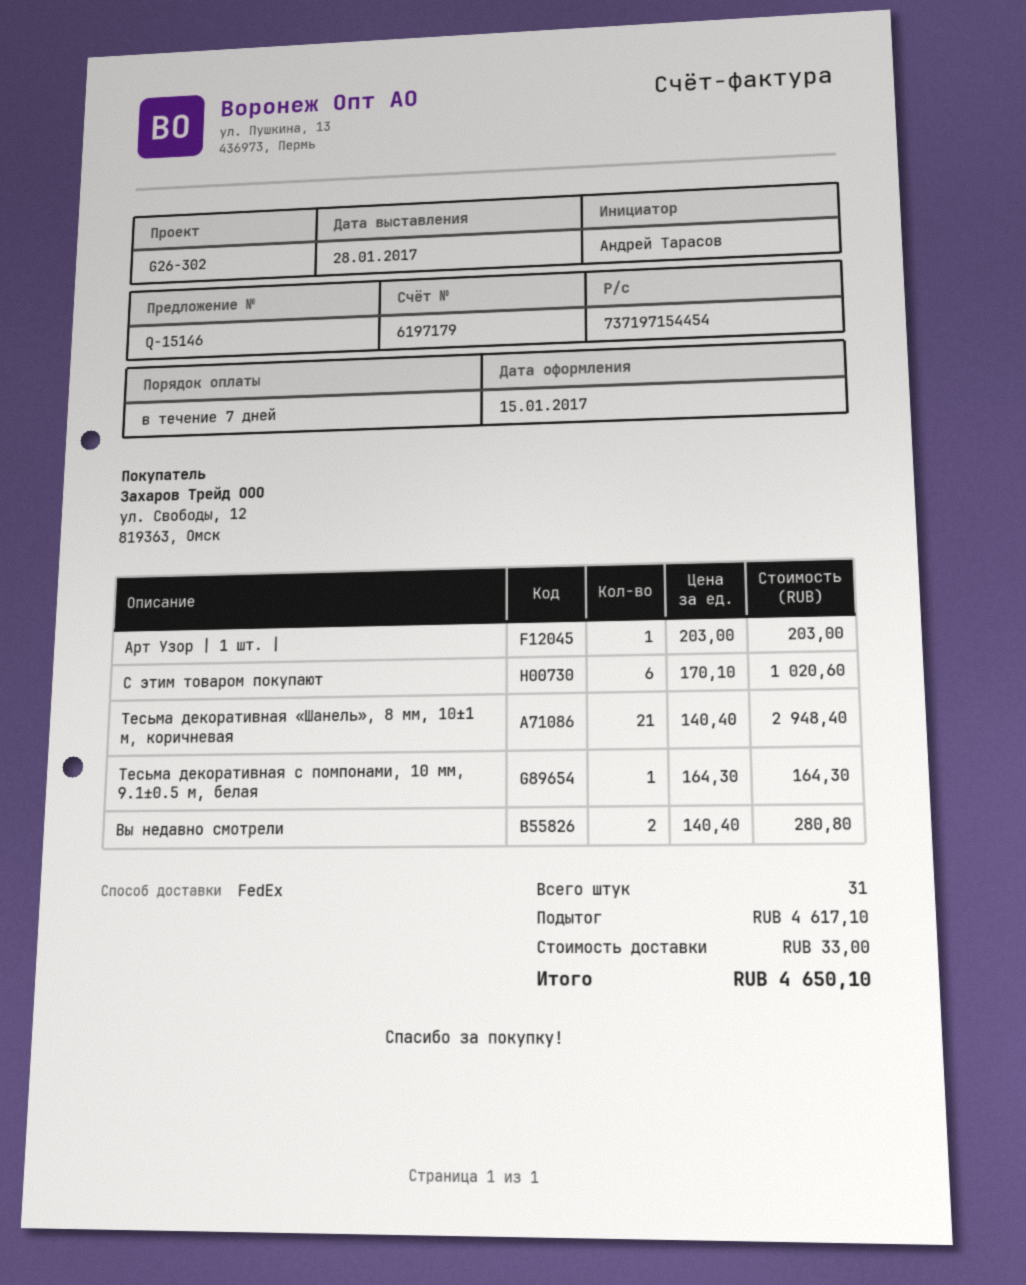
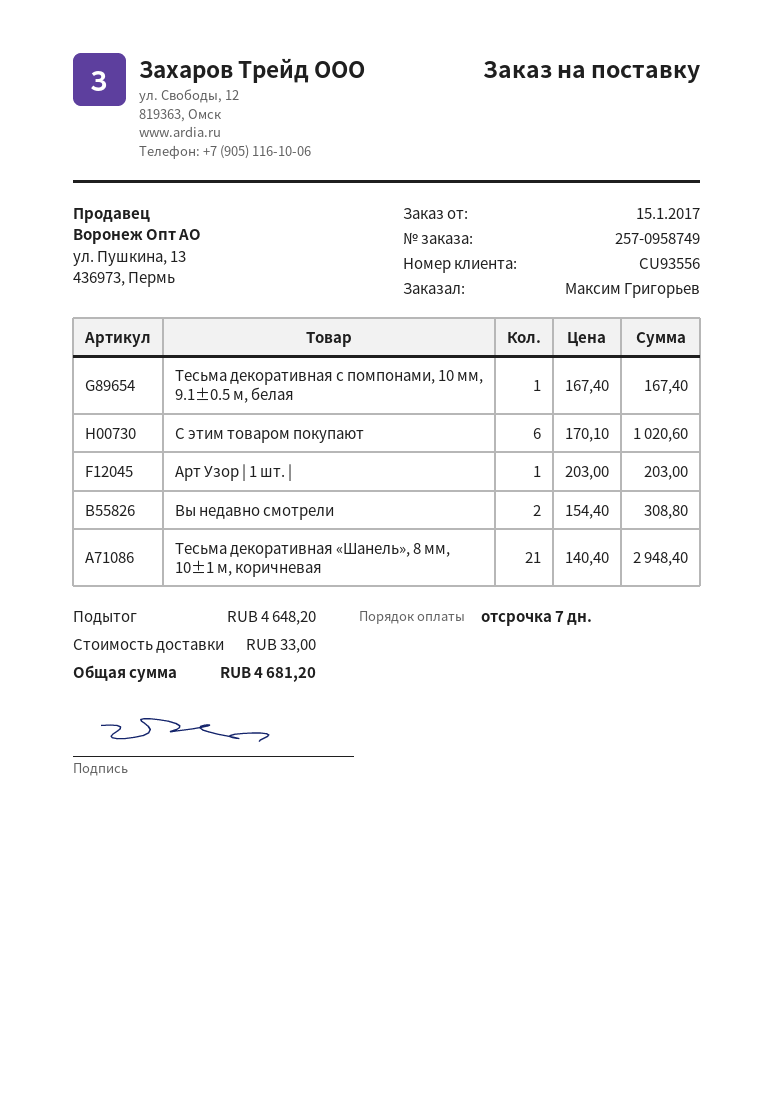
ordered by: Андрей Тарасов -> Максим Григорьев
Тесьма декоративная с помпонами, 10 мм, 9.1±0.5 м, белая: 1 x 164.30 = 164.30 -> 1 x 167.40 = 167.40
Вы недавно смотрели: 2 x 140.40 = 280.80 -> 2 x 154.40 = 308.80
subtotal: 4617.10 -> 4648.20
total: 4650.10 -> 4681.20

